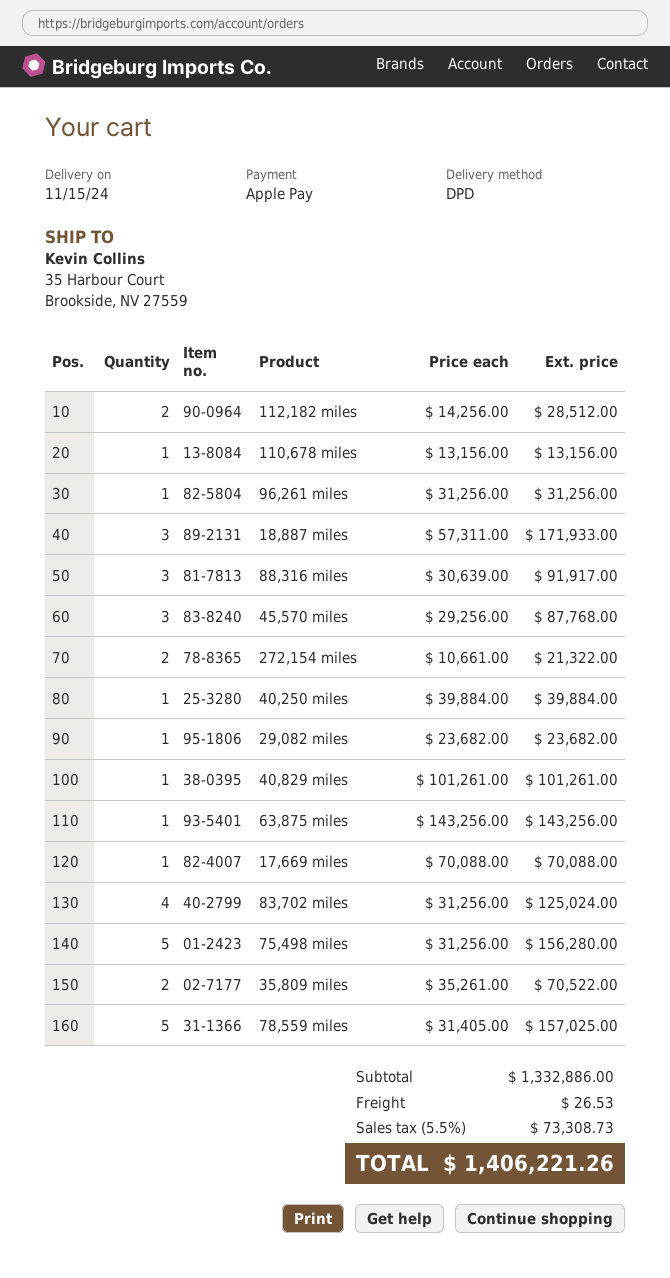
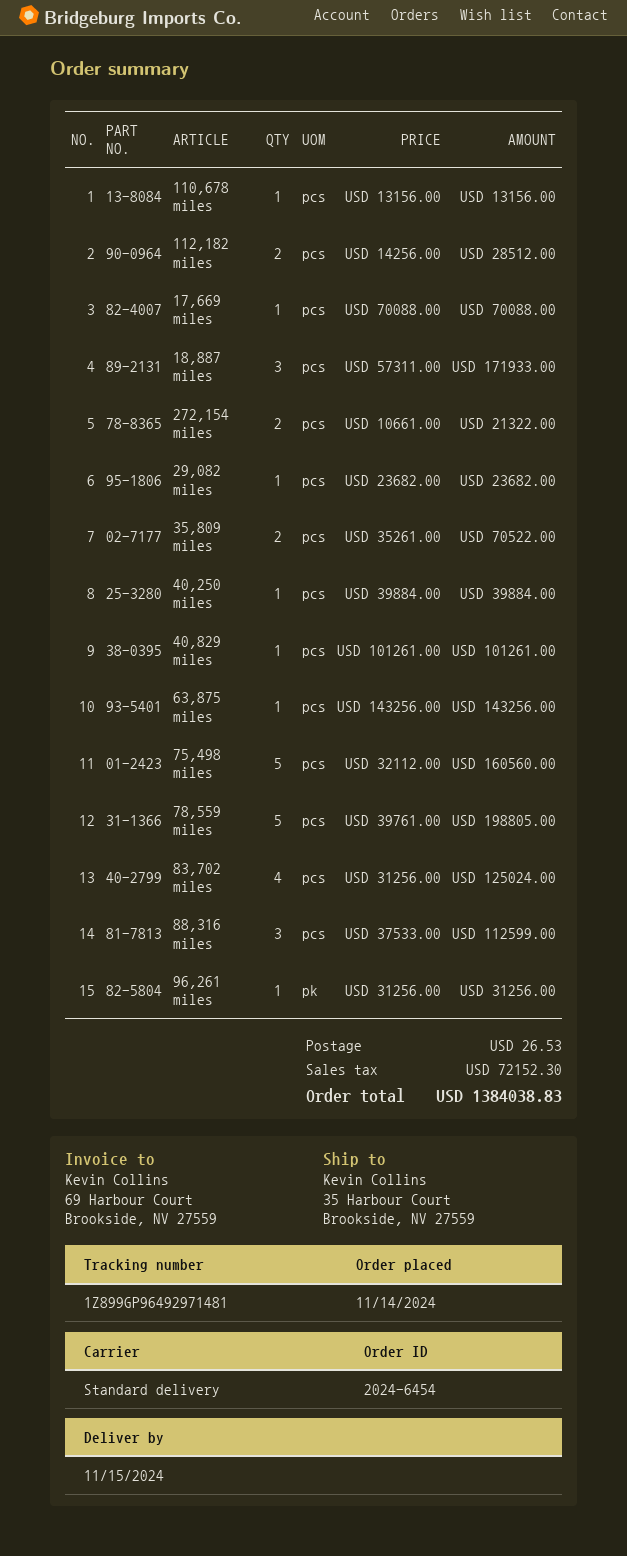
shipping method: DPD -> standard
88,316 miles: 3 x 30639.00 = 91917.00 -> 3 x 37533.00 = 112599.00
45,570 miles: 3 x 29256.00 = 87768.00 -> none
75,498 miles: 5 x 31256.00 = 156280.00 -> 5 x 32112.00 = 160560.00
78,559 miles: 5 x 31405.00 = 157025.00 -> 5 x 39761.00 = 198805.00
tax: 73308.73 -> 72152.30
total: 1406221.26 -> 1384038.83

